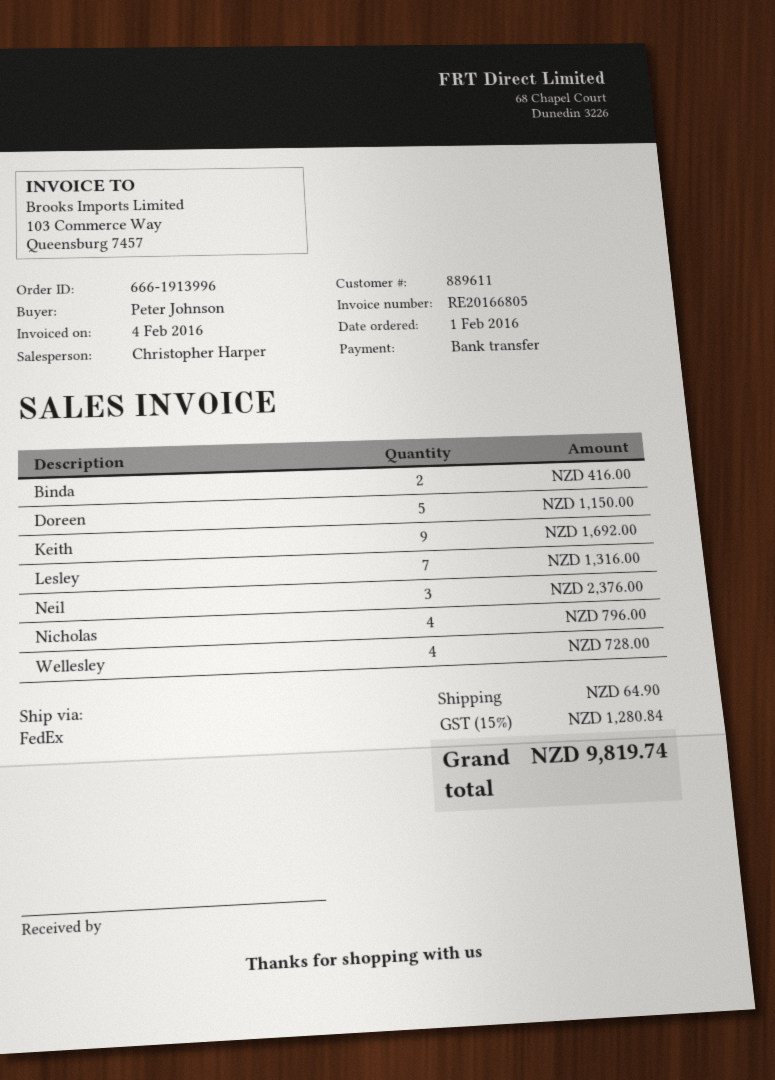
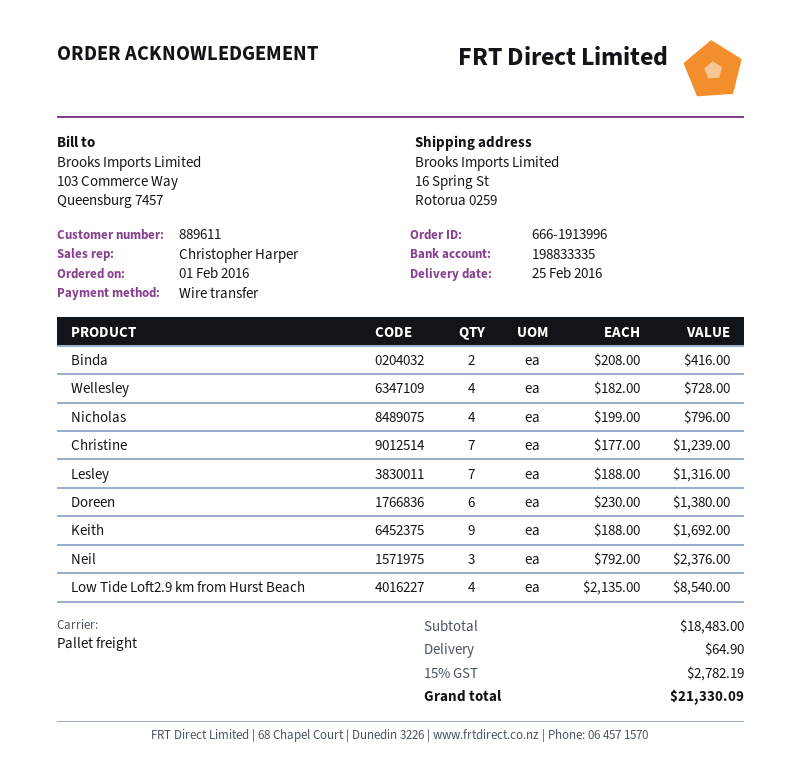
shipping method: FedEx -> pallet freight
Doreen: 5 for 1150.00 -> 6 for 1380.00
Christine: none -> 7 for 1239.00
Low Tide Loft2.9 km from Hurst Beach: none -> 4 for 8540.00
tax: 15% = 1280.84 -> 15% = 2782.19
total: 9819.74 -> 21330.09

